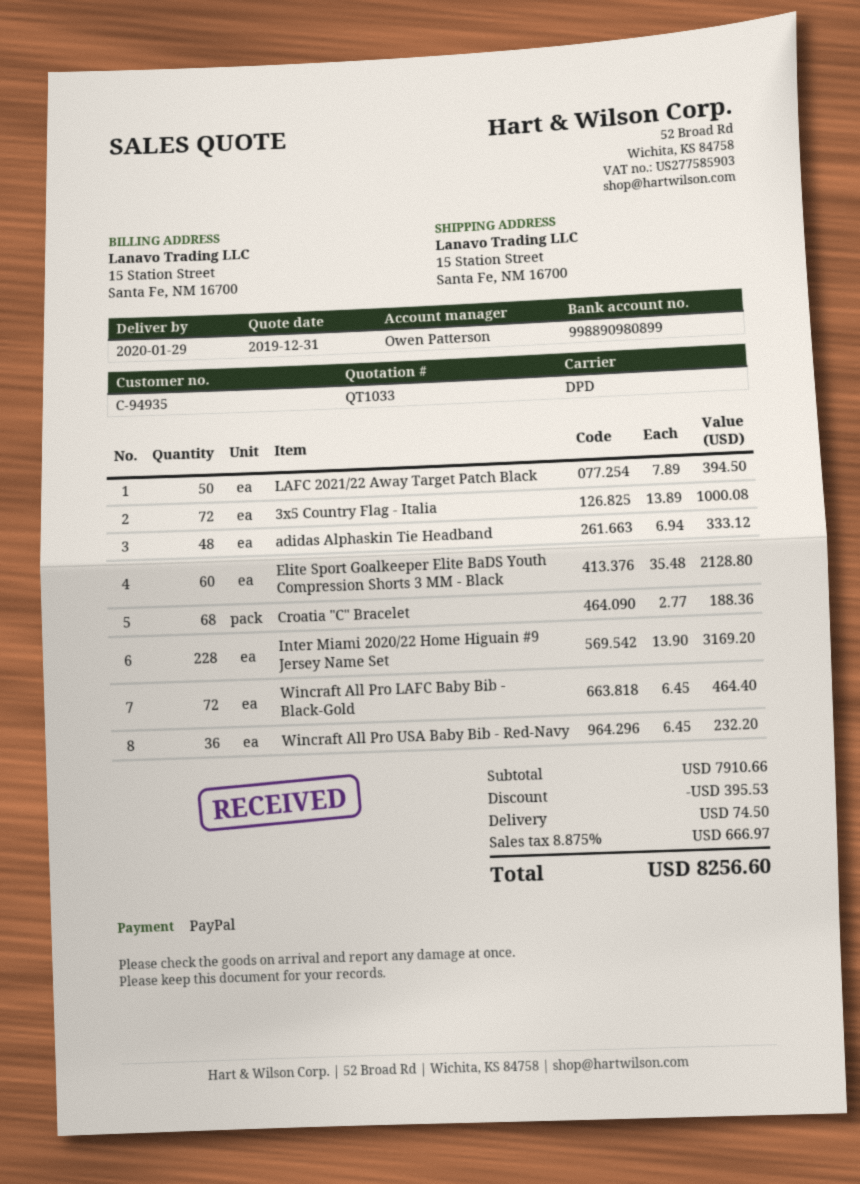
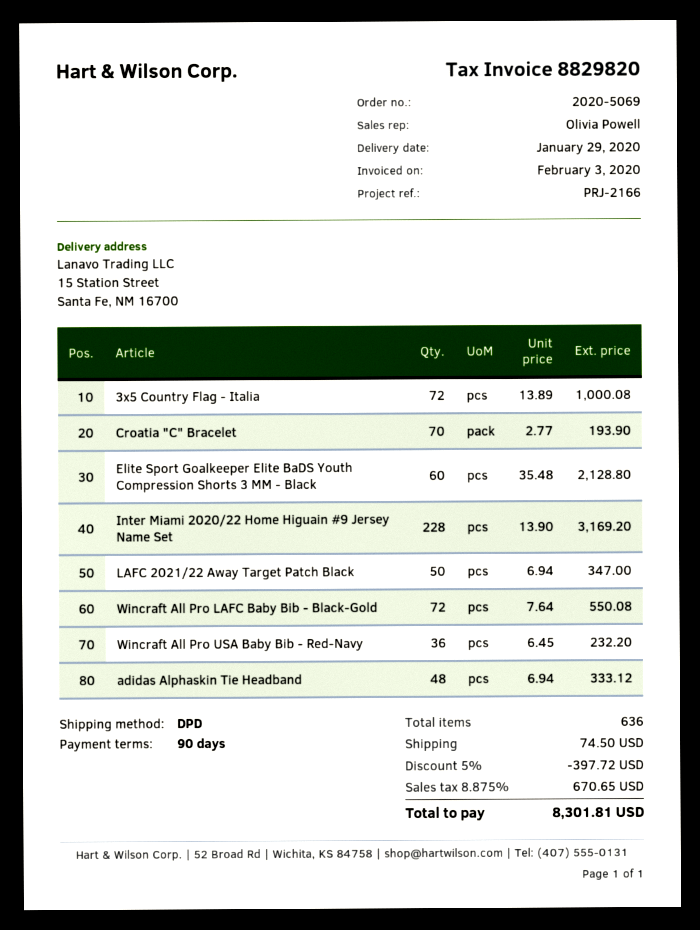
sales rep: Owen Patterson -> Olivia Powell
LAFC 2021/22 Away Target Patch Black: 50 x 7.89 = 394.50 -> 50 x 6.94 = 347.00
Croatia "C" Bracelet: 68 x 2.77 = 188.36 -> 70 x 2.77 = 193.90
Wincraft All Pro LAFC Baby Bib - Black-Gold: 72 x 6.45 = 464.40 -> 72 x 7.64 = 550.08
discount: 395.53 -> 397.72
tax: 8.875% = 666.97 -> 8.875% = 670.65
total: 8256.60 -> 8301.81

